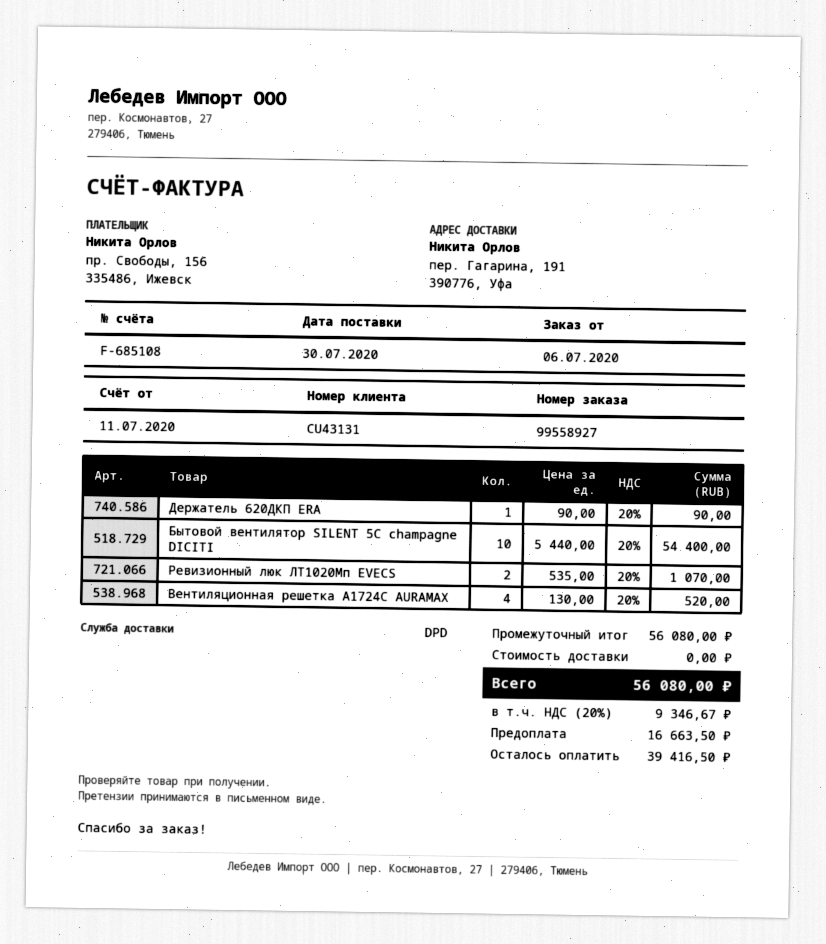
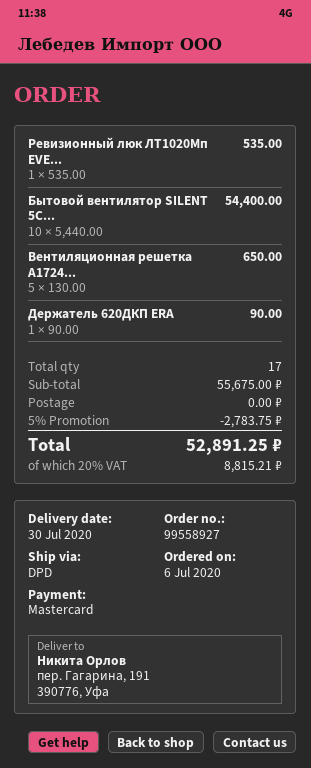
Ревизионный люк ЛТ1020Мп EVECS: 2 x 535.00 = 1070.00 -> 1 x 535.00 = 535.00
Вентиляционная решетка A1724C AURAMAX: 4 x 130.00 = 520.00 -> 5 x 130.00 = 650.00
subtotal: 56080.00 -> 55675.00
discount: none -> 5% = 2783.75
tax: 20% = 9346.67 -> 20% = 8815.21
total: 56080.00 -> 52891.25

